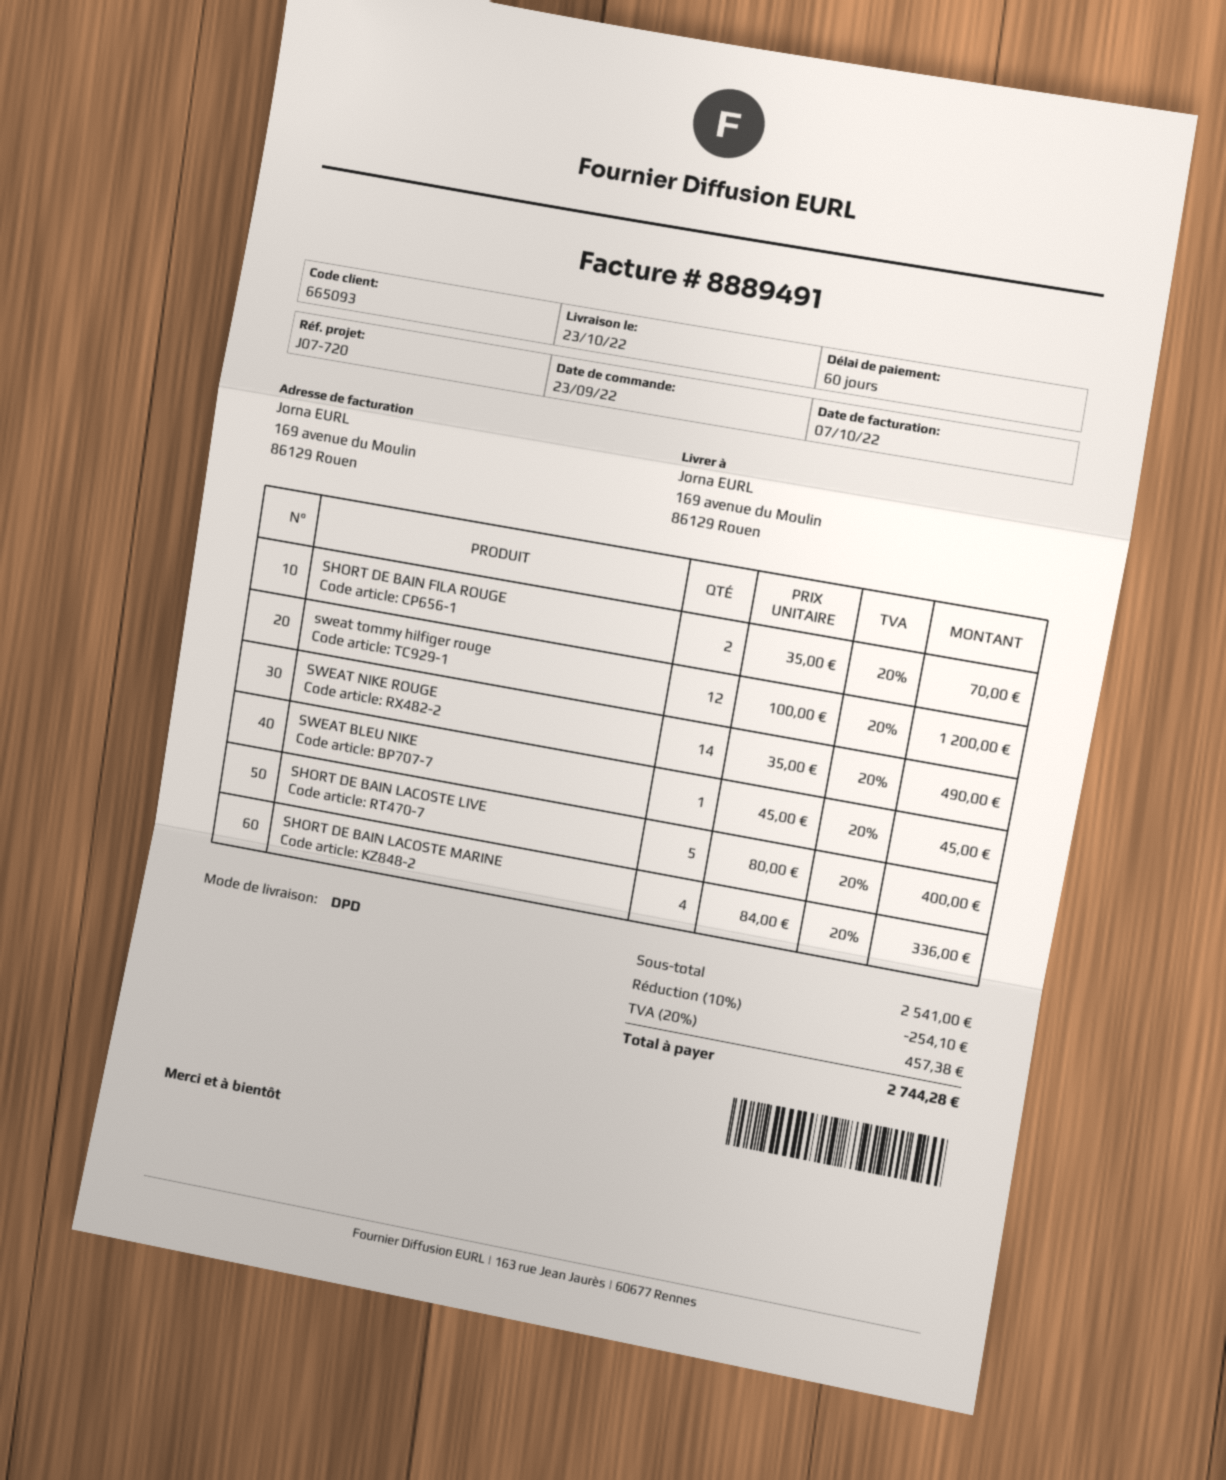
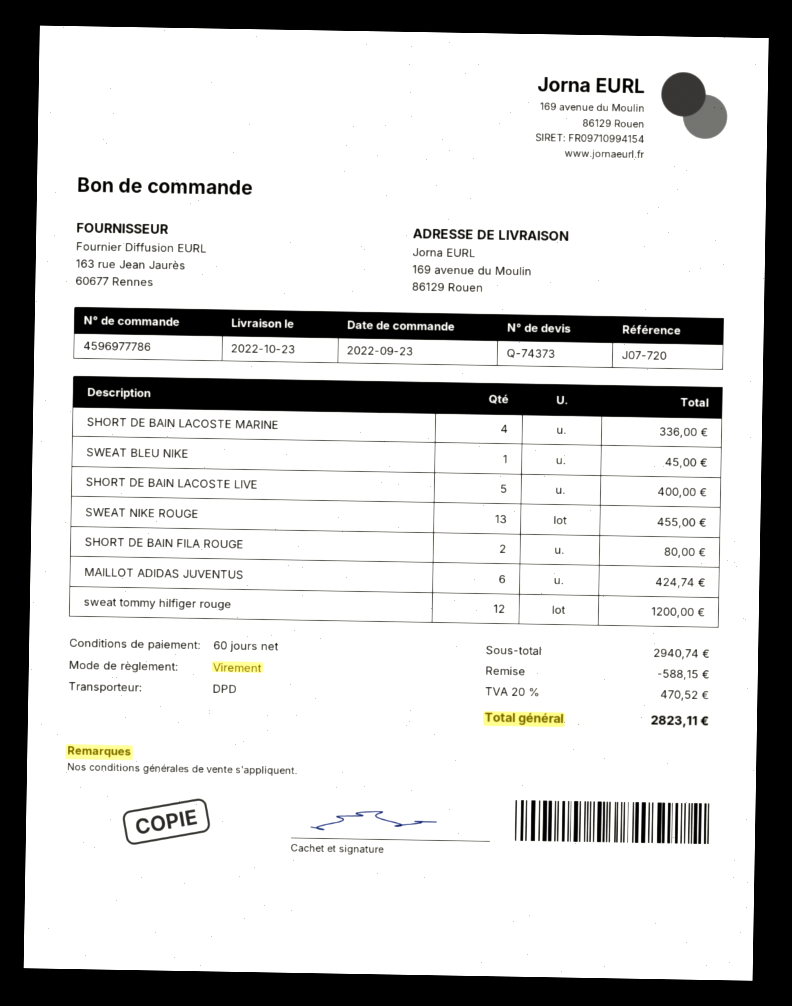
SHORT DE BAIN FILA ROUGE: 2 for 70.00 -> 2 for 80.00
SWEAT NIKE ROUGE: 14 for 490.00 -> 13 for 455.00
MAILLOT ADIDAS JUVENTUS: none -> 6 for 424.74
subtotal: 2541.00 -> 2940.74
discount: 254.10 -> 588.15
tax: 20% = 457.38 -> 20% = 470.52
total: 2744.28 -> 2823.11

